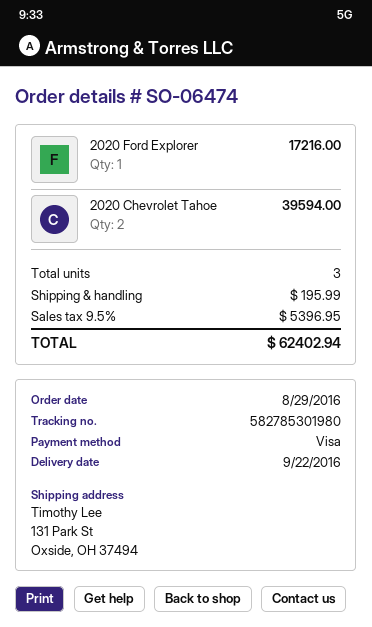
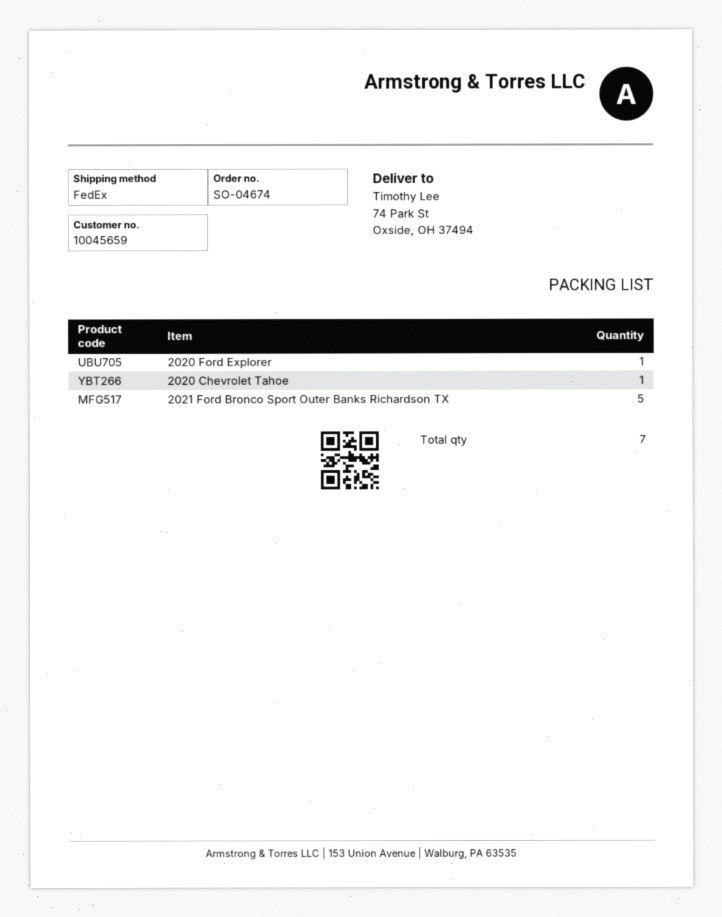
order number: SO-06474 -> SO-04674
ship to: 131 Park St, Oxside, OH 37494 -> 74 Park St, Oxside, OH 37494
2020 Chevrolet Tahoe: 2 -> 1
2021 Ford Bronco Sport Outer Banks Richardson TX: none -> 5
total quantity: 3 -> 7

